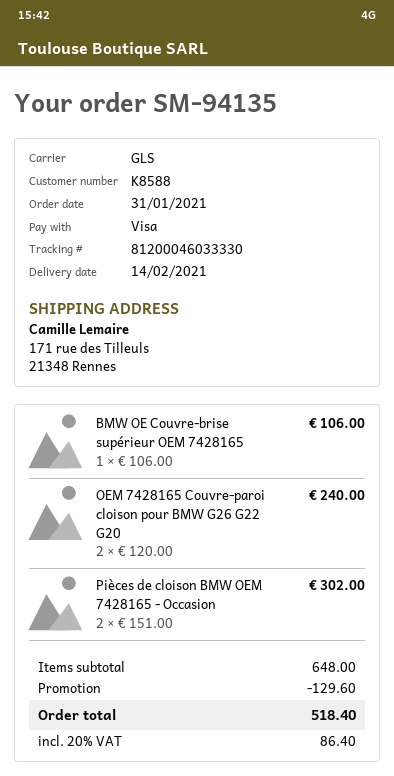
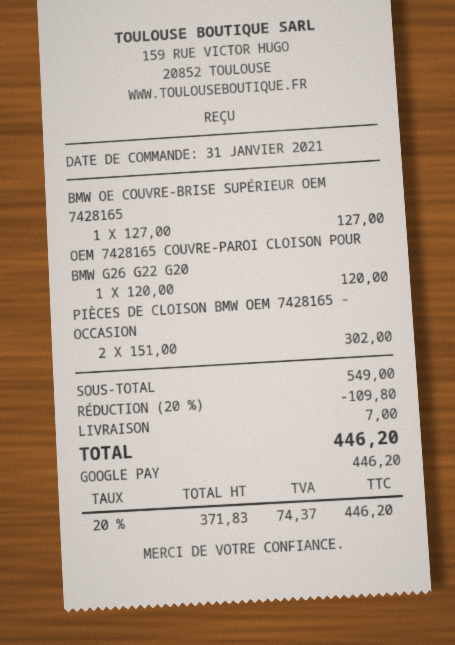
payment method: Visa -> Google Pay
BMW OE Couvre-brise supérieur OEM 7428165: 1 x 106.00 = 106.00 -> 1 x 127.00 = 127.00
OEM 7428165 Couvre-paroi cloison pour BMW G26 G22 G20: 2 x 120.00 = 240.00 -> 1 x 120.00 = 120.00
subtotal: 648.00 -> 549.00
discount: 129.60 -> 109.80
shipping: none -> 7.00
tax: 20% = 86.40 -> 20% = 74.37
total: 518.40 -> 446.20

